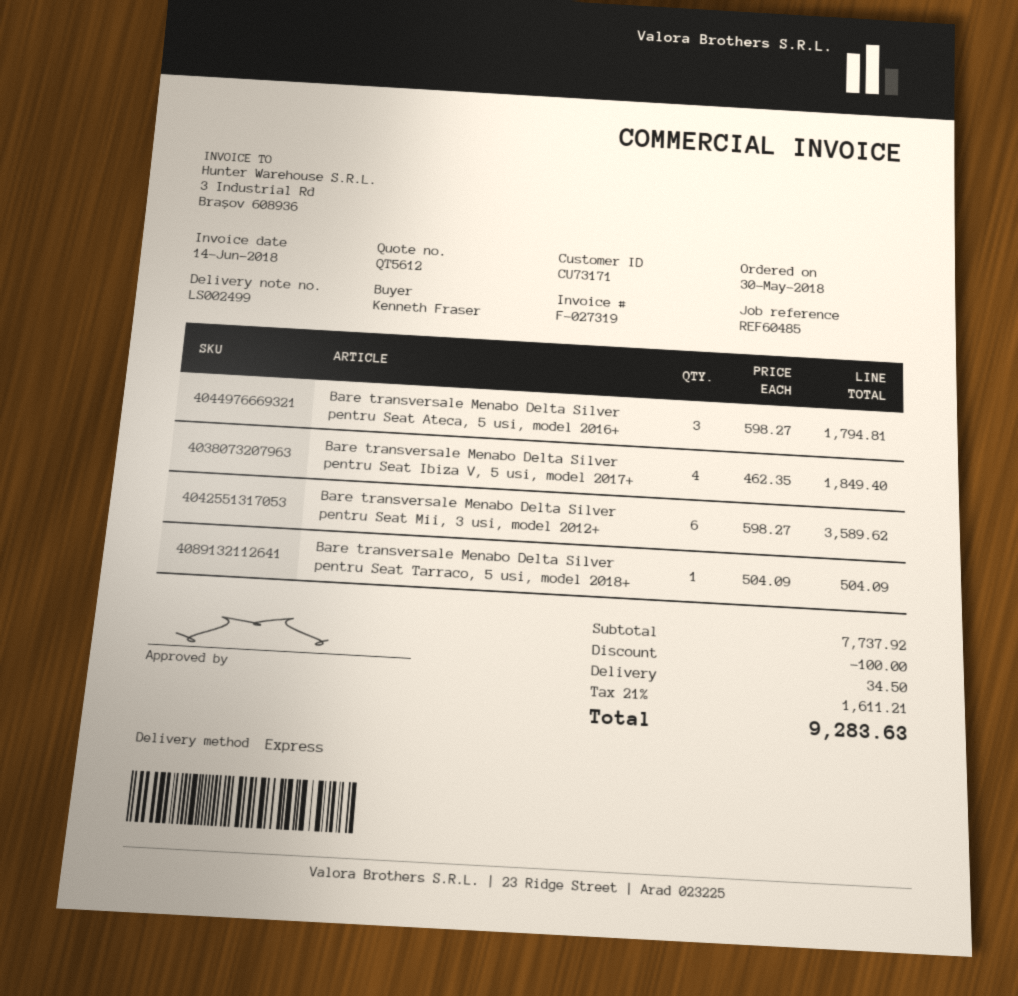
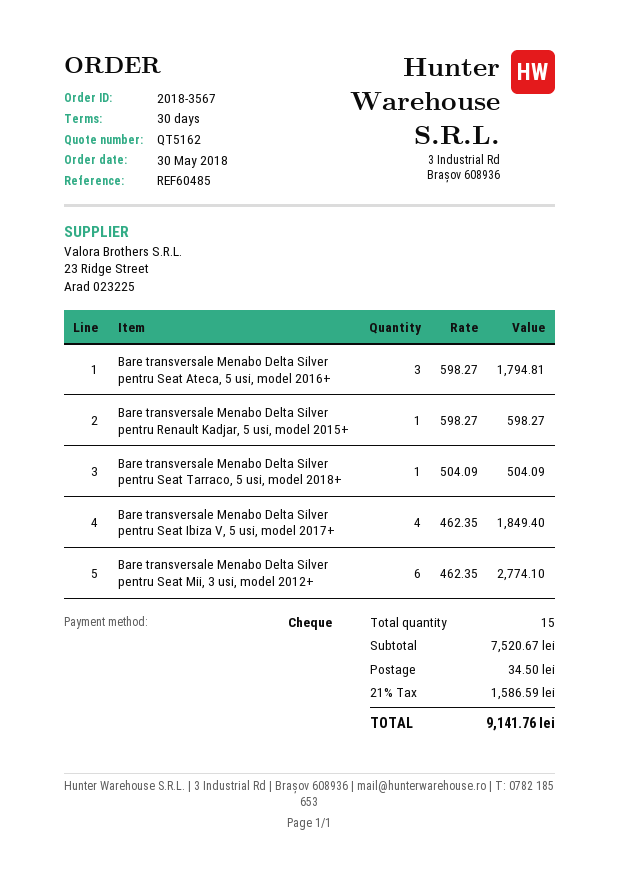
quote number: QT5612 -> QT5162
Bare transversale Menabo Delta Silver pentru Seat Mii, 3 usi, model 2012+: 6 x 598.27 = 3589.62 -> 6 x 462.35 = 2774.10
Bare transversale Menabo Delta Silver pentru Renault Kadjar, 5 usi, model 2015+: none -> 1 x 598.27 = 598.27
subtotal: 7737.92 -> 7520.67
discount: 100.00 -> none
tax: 21% = 1611.21 -> 21% = 1586.59
total: 9283.63 -> 9141.76

